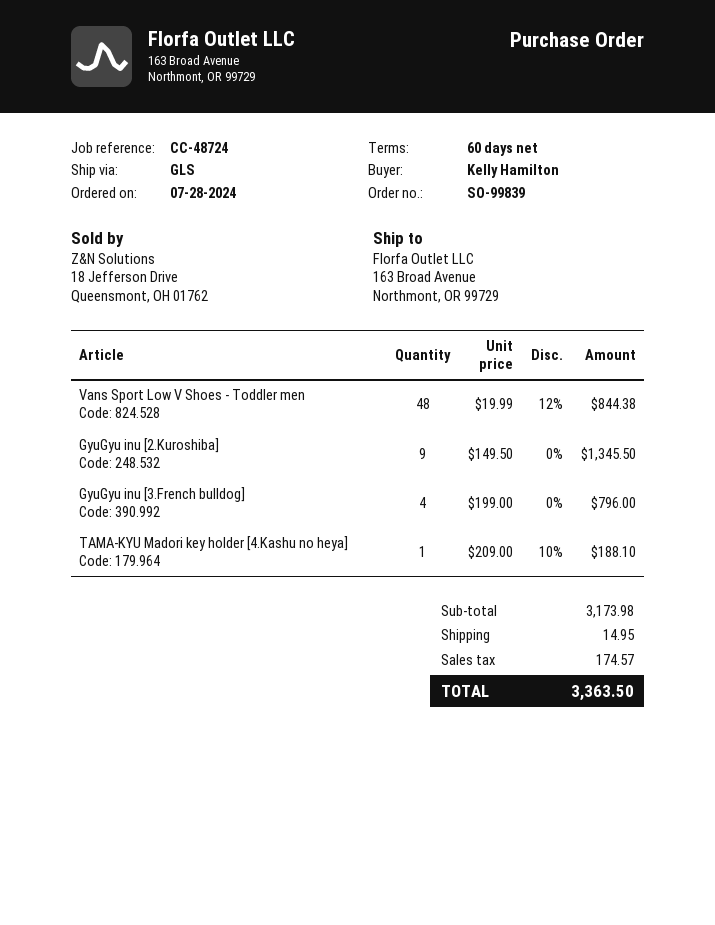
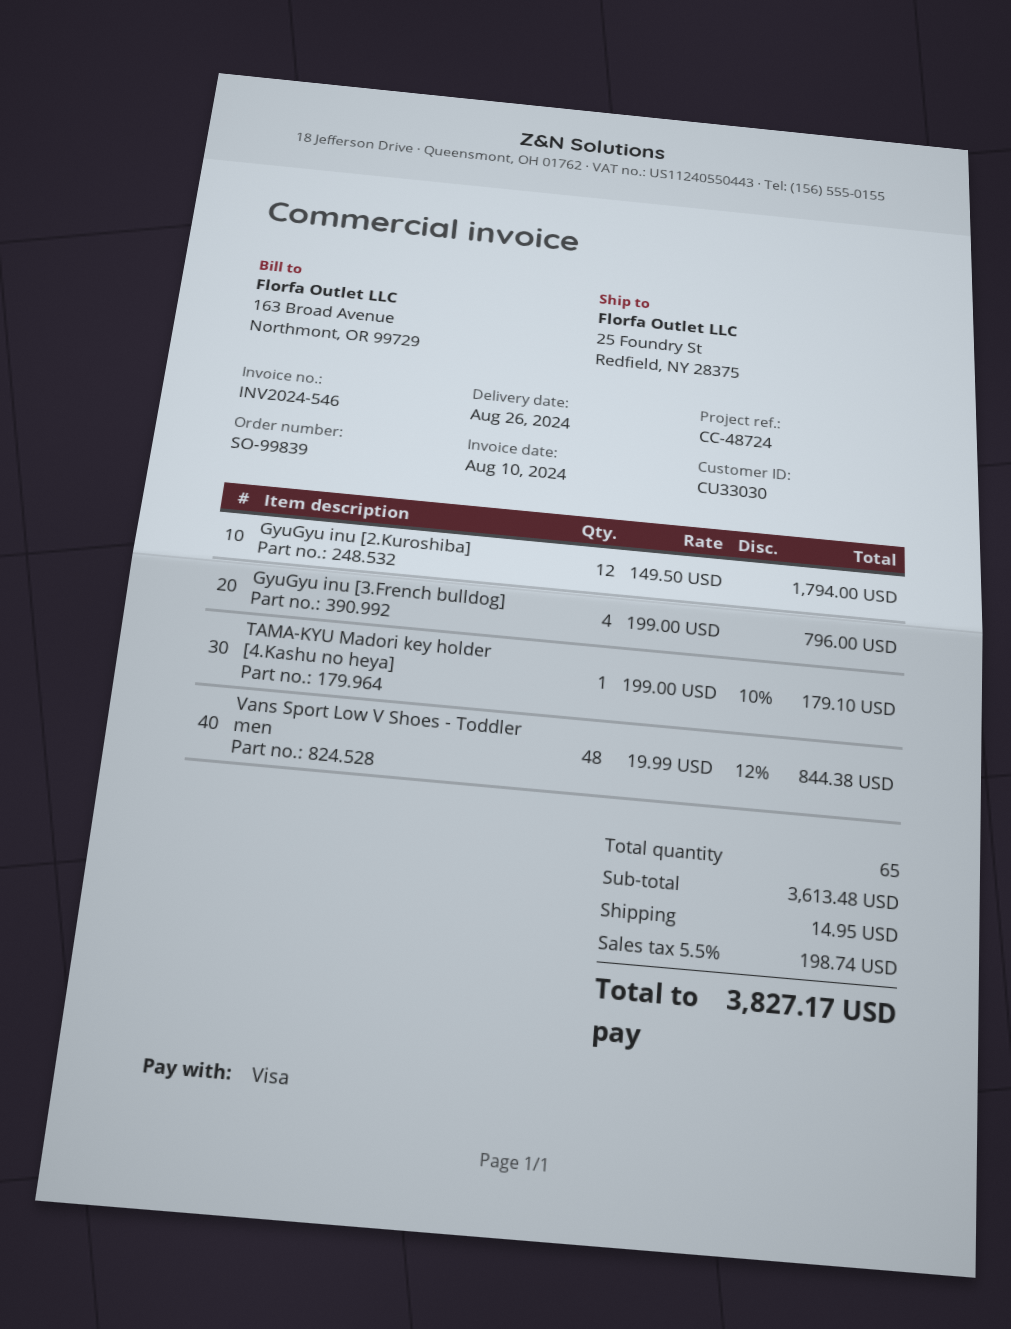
ship to: 163 Broad Avenue, Northmont, OR 99729 -> 25 Foundry St, Redfield, NY 28375
GyuGyu inu [2.Kuroshiba]: 9 x 149.50 = 1345.50 -> 12 x 149.50 = 1794.00
TAMA-KYU Madori key holder [4.Kashu no heya]: 1 x 209.00 - 10% = 188.10 -> 1 x 199.00 - 10% = 179.10
subtotal: 3173.98 -> 3613.48
tax: 174.57 -> 198.74
total: 3363.50 -> 3827.17

